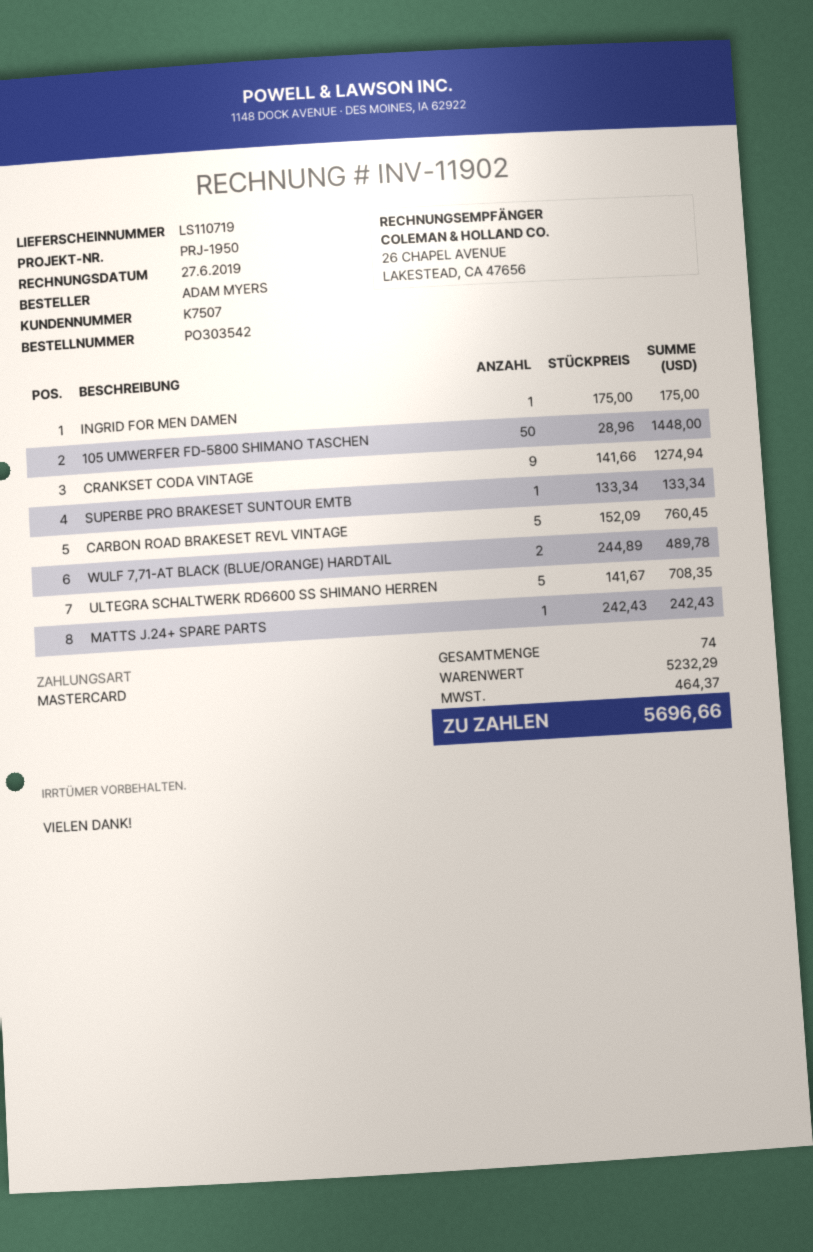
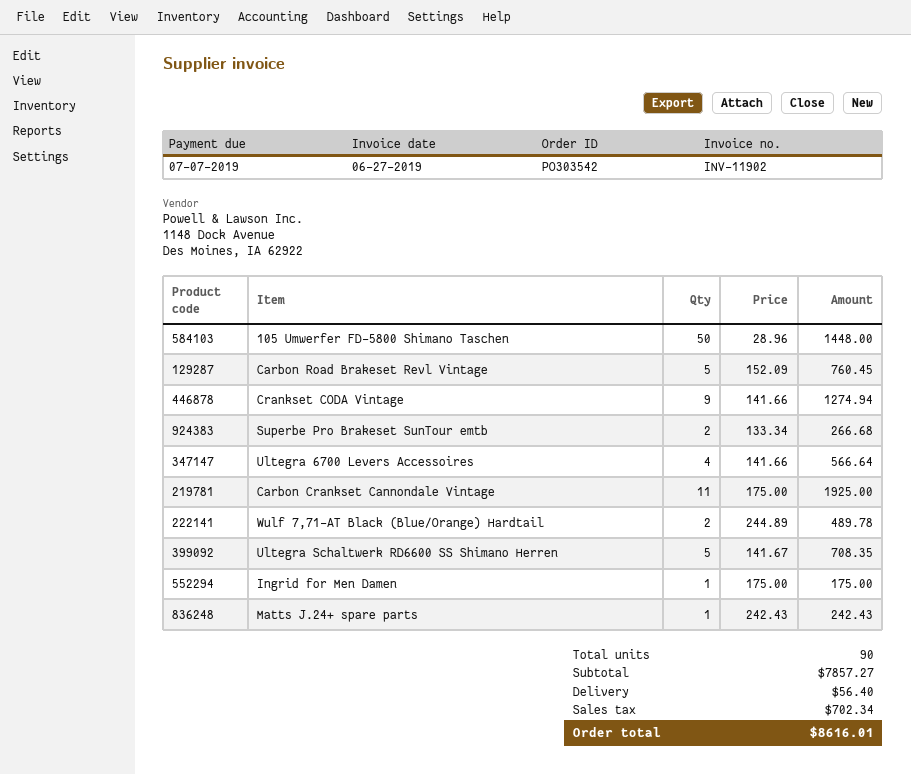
SUPERBE PRO BRAKESET SUNTOUR EMTB: 1 x 133.34 = 133.34 -> 2 x 133.34 = 266.68
Ultegra 6700 Levers Accessoires: none -> 4 x 141.66 = 566.64
Carbon Crankset Cannondale Vintage: none -> 11 x 175.00 = 1925.00
total quantity: 74 -> 90
subtotal: 5232.29 -> 7857.27
shipping: none -> 56.40
tax: 464.37 -> 702.34
total: 5696.66 -> 8616.01

